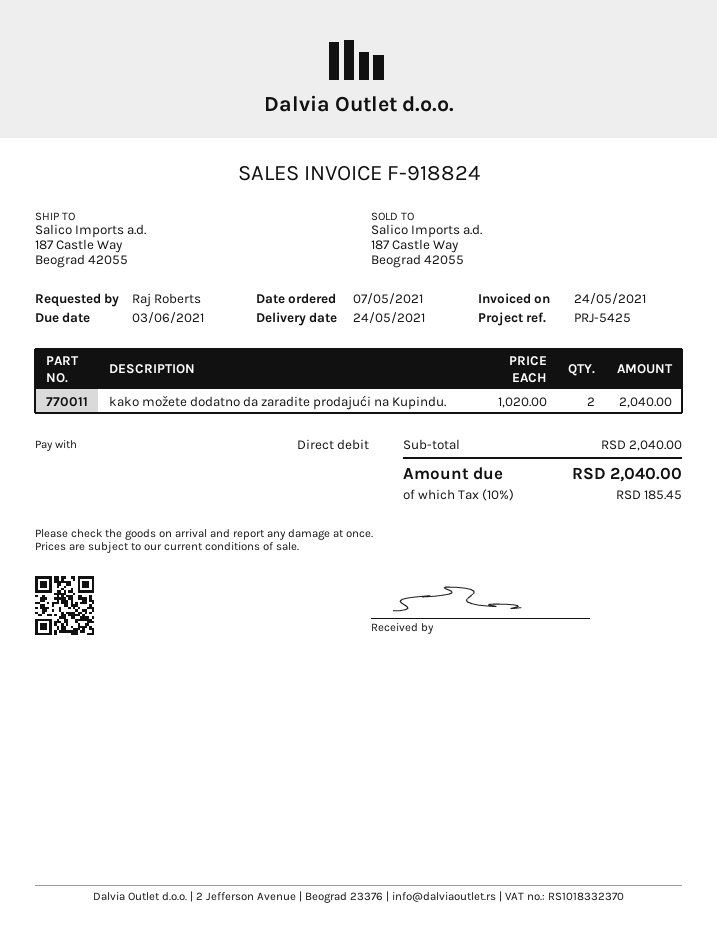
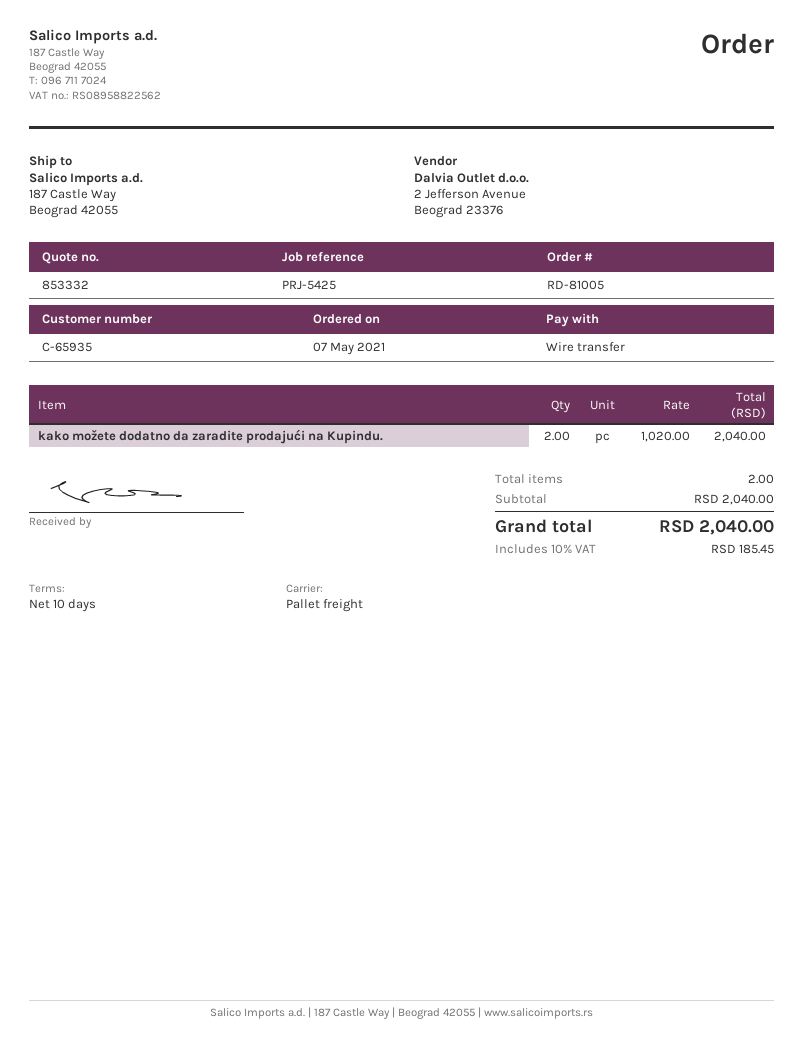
payment method: direct debit -> bank transfer

